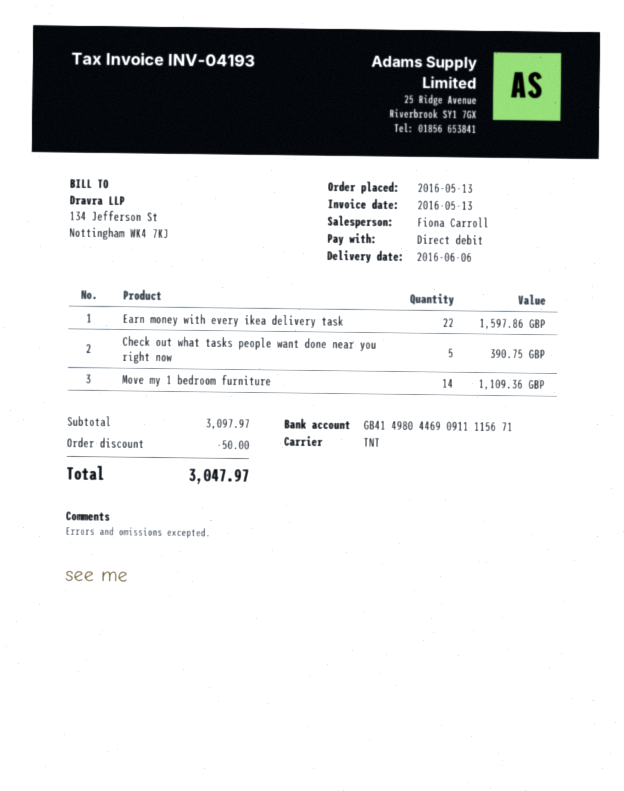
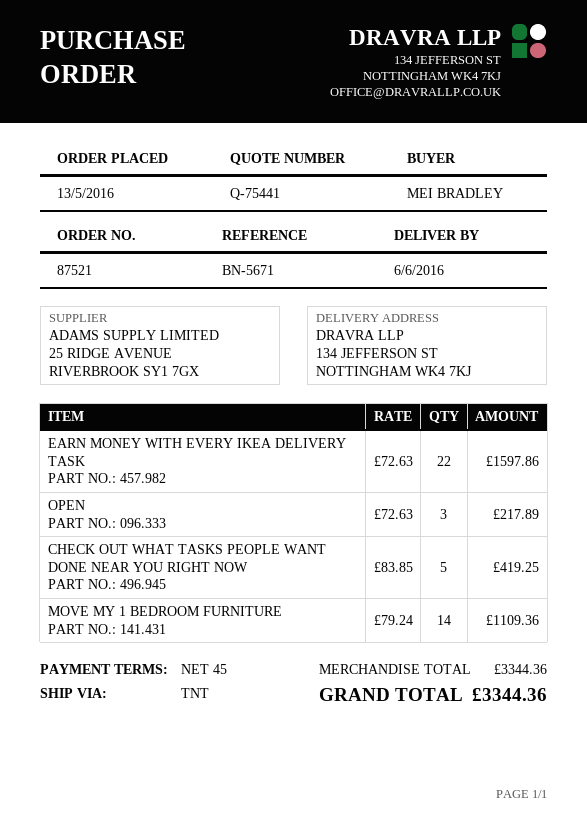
Check out what tasks people want done near you right now: 5 for 390.75 -> 5 for 419.25
OPEN: none -> 3 for 217.89
subtotal: 3097.97 -> 3344.36
discount: 50.00 -> none
total: 3047.97 -> 3344.36

